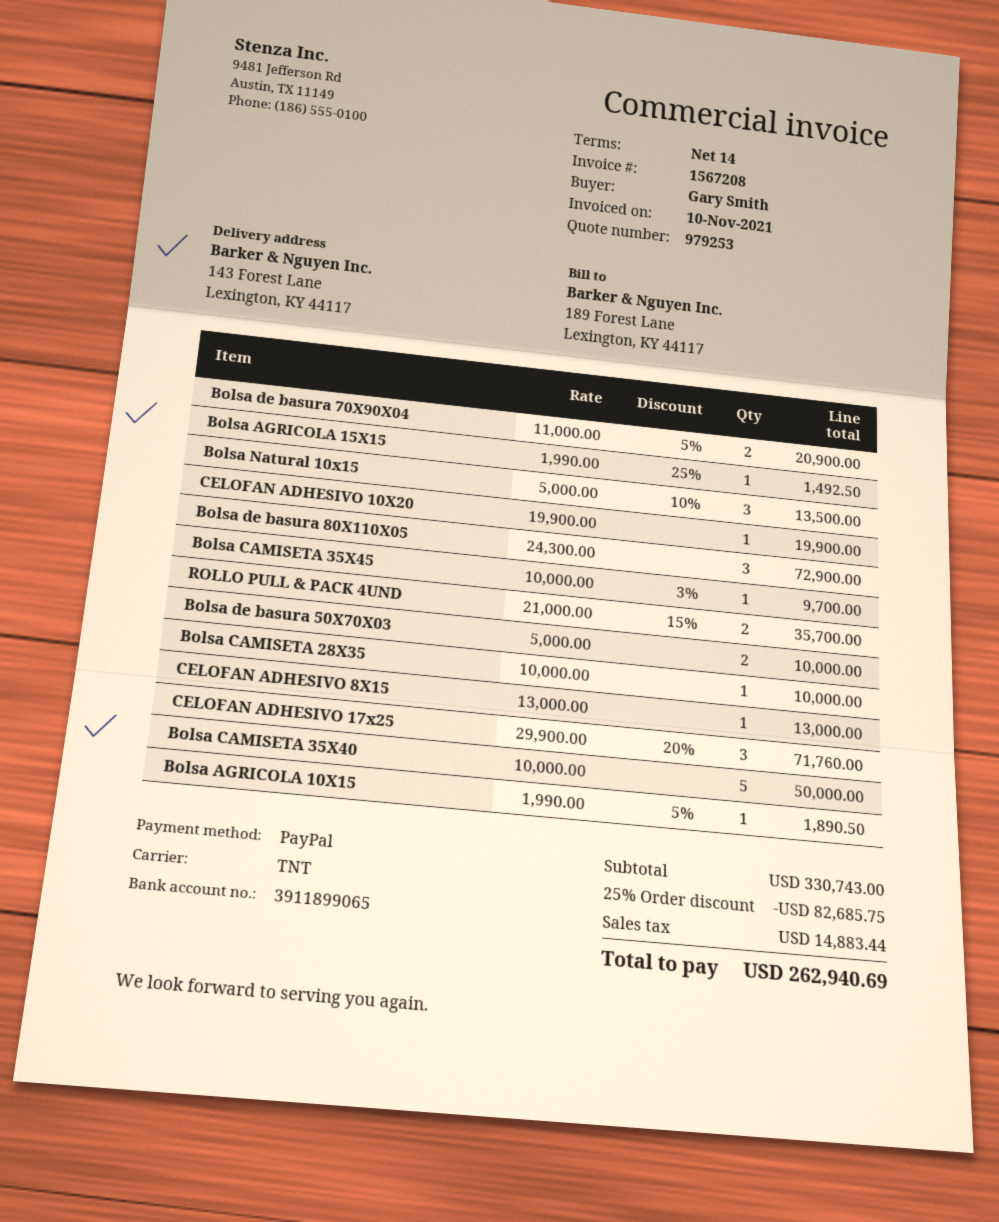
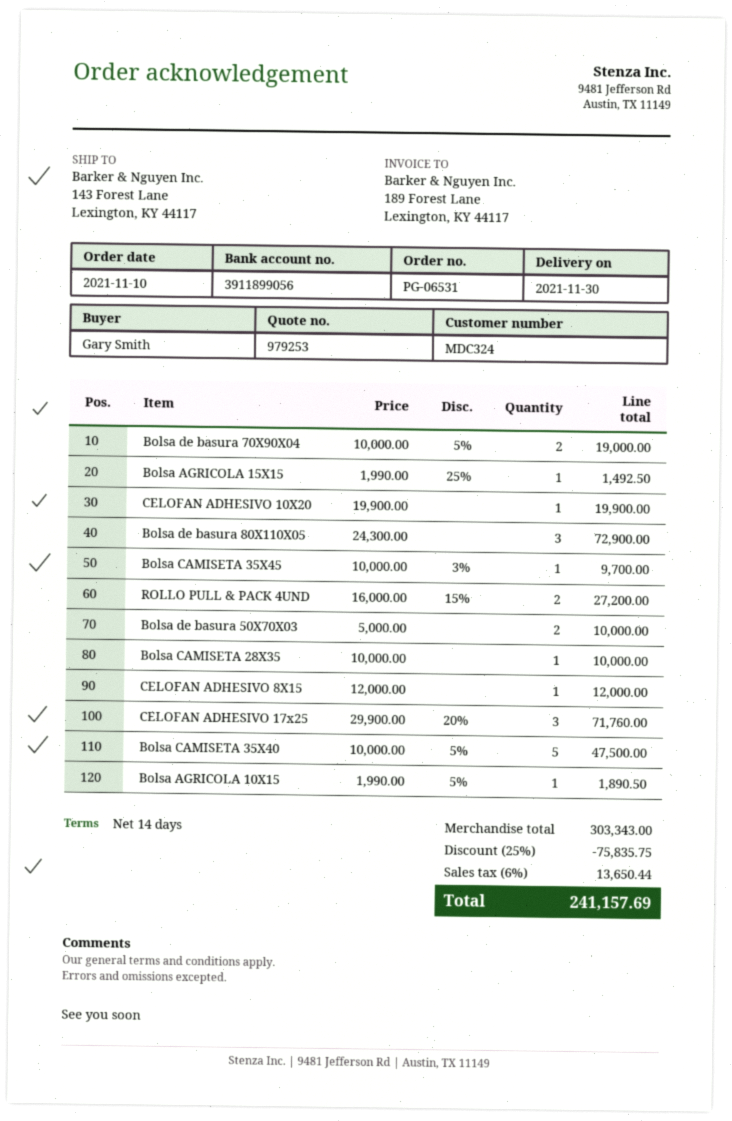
bank account: 3911899065 -> 3911899056
Bolsa de basura 70X90X04: 2 x 11000.00 - 5% = 20900.00 -> 2 x 10000.00 - 5% = 19000.00
Bolsa Natural 10x15: 3 x 5000.00 - 10% = 13500.00 -> none
ROLLO PULL & PACK 4UND: 2 x 21000.00 - 15% = 35700.00 -> 2 x 16000.00 - 15% = 27200.00
CELOFAN ADHESIVO 8X15: 1 x 13000.00 = 13000.00 -> 1 x 12000.00 = 12000.00
Bolsa CAMISETA 35X40: 5 x 10000.00 = 50000.00 -> 5 x 10000.00 - 5% = 47500.00
subtotal: 330743.00 -> 303343.00
discount: 25% = 82685.75 -> 25% = 75835.75
tax: 14883.44 -> 13650.44
total: 262940.69 -> 241157.69

